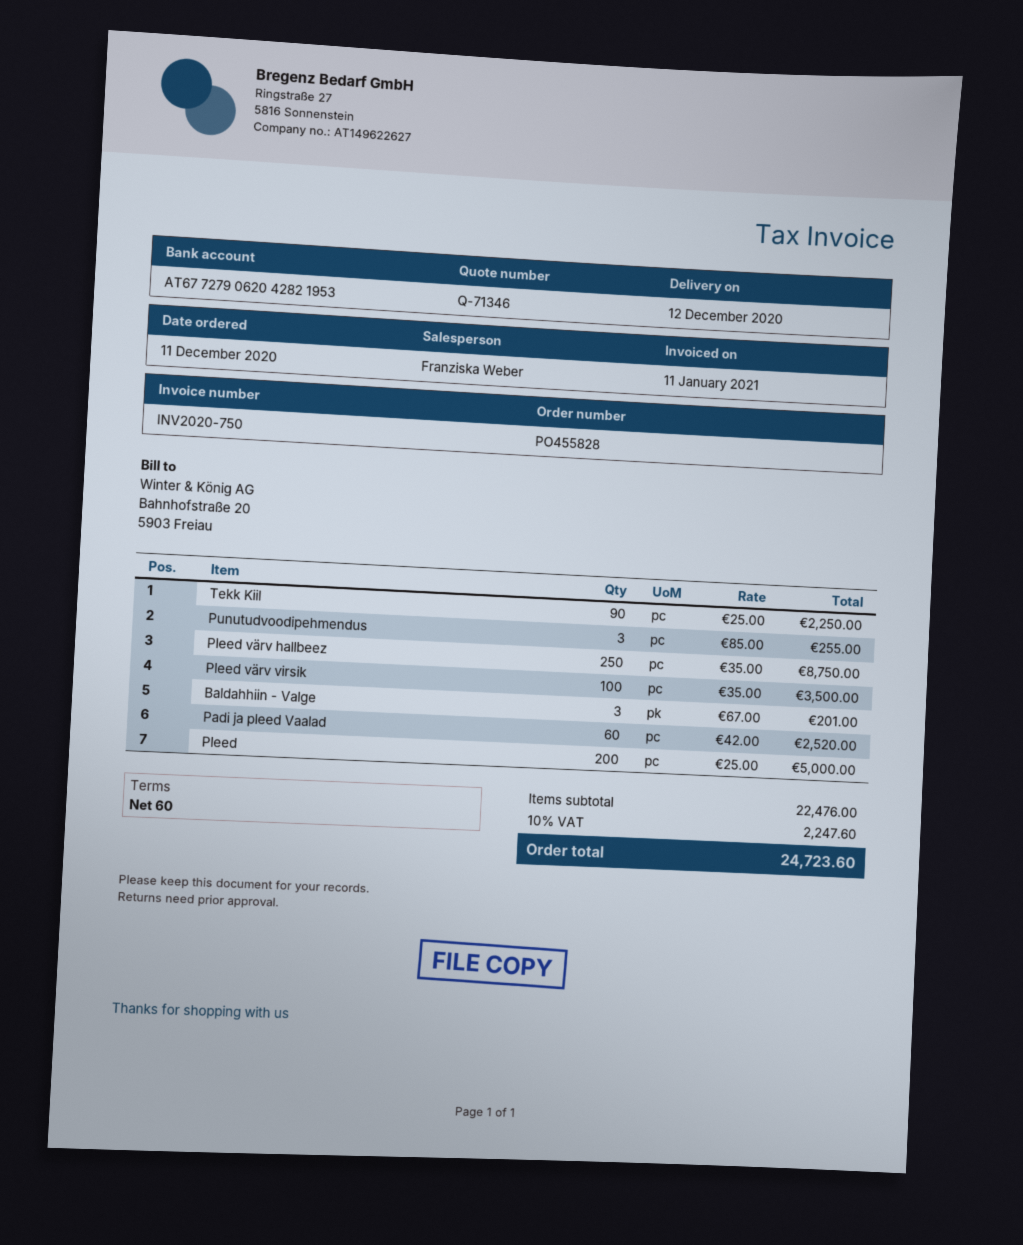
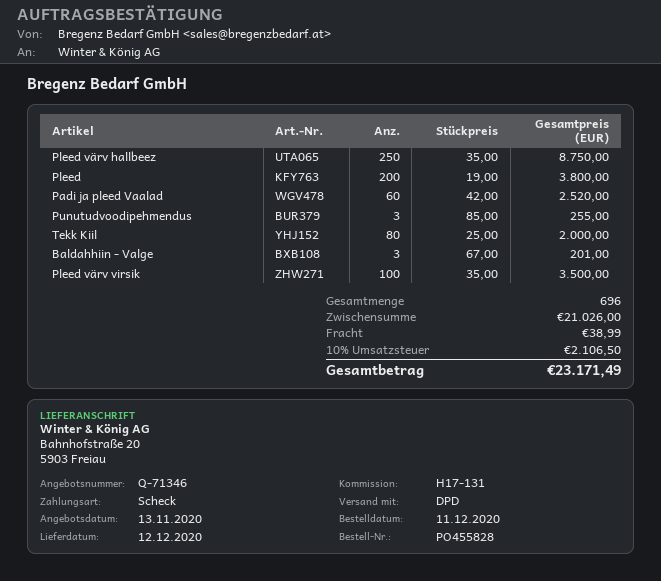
Tekk Kiil: 90 x 25.00 = 2250.00 -> 80 x 25.00 = 2000.00
Pleed: 200 x 25.00 = 5000.00 -> 200 x 19.00 = 3800.00
subtotal: 22476.00 -> 21026.00
shipping: none -> 38.99
tax: 10% = 2247.60 -> 10% = 2106.50
total: 24723.60 -> 23171.49

